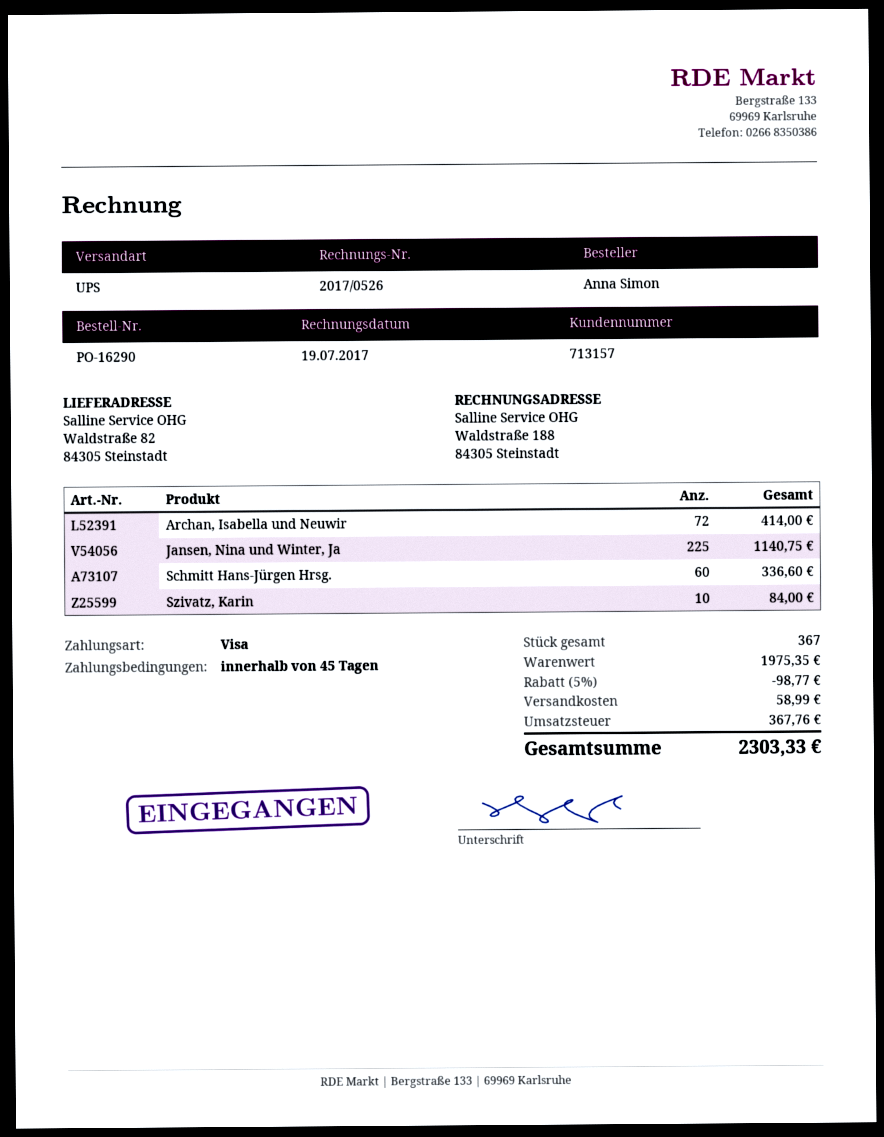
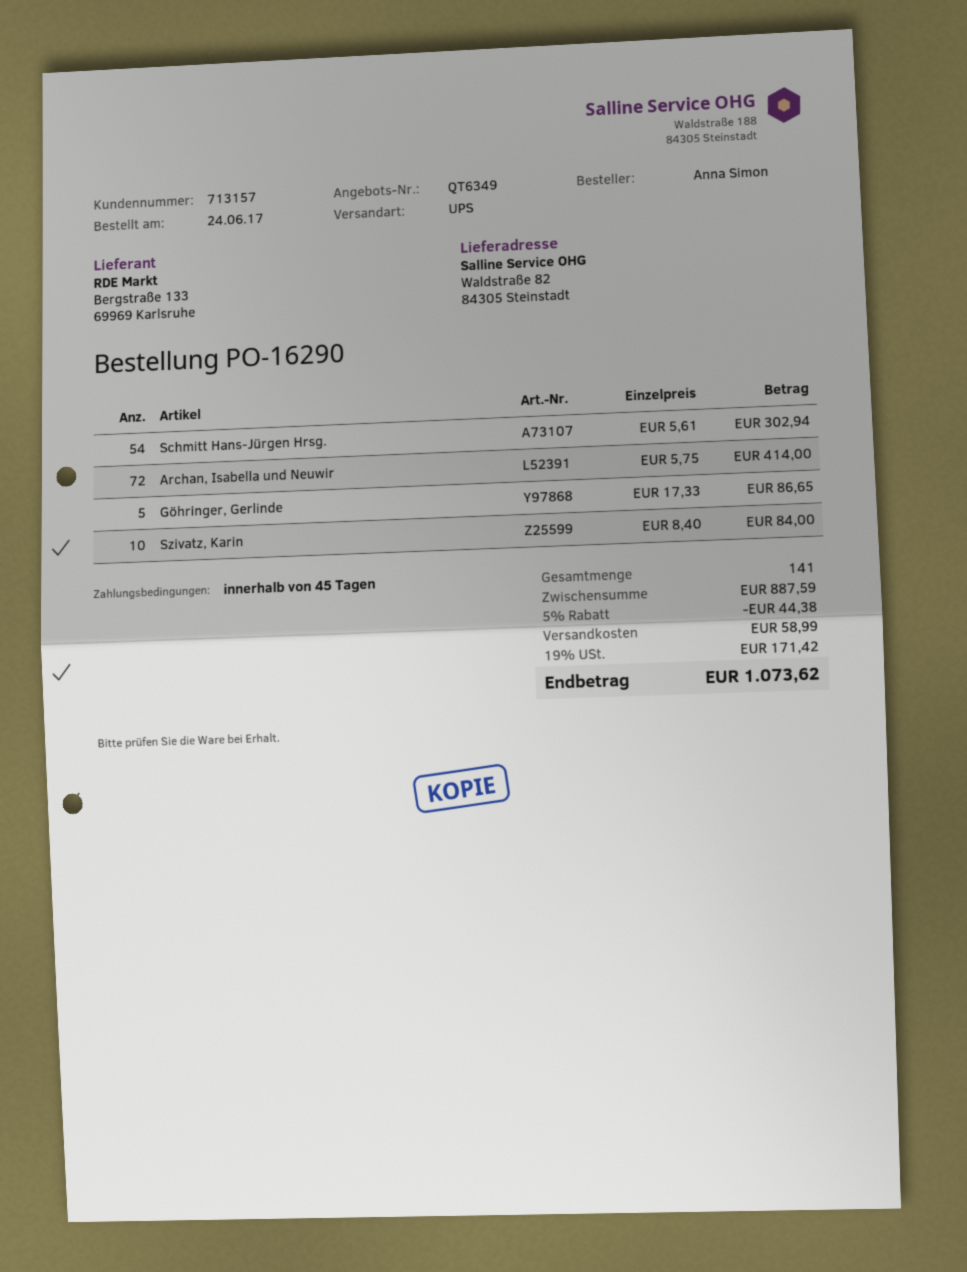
Jansen, Nina und Winter, Ja: 225 for 1140.75 -> none
Schmitt Hans-Jürgen Hrsg.: 60 for 336.60 -> 54 for 302.94
Göhringer, Gerlinde: none -> 5 for 86.65
total quantity: 367 -> 141
subtotal: 1975.35 -> 887.59
discount: 5% = 98.77 -> 5% = 44.38
tax: 367.76 -> 171.42
total: 2303.33 -> 1073.62

